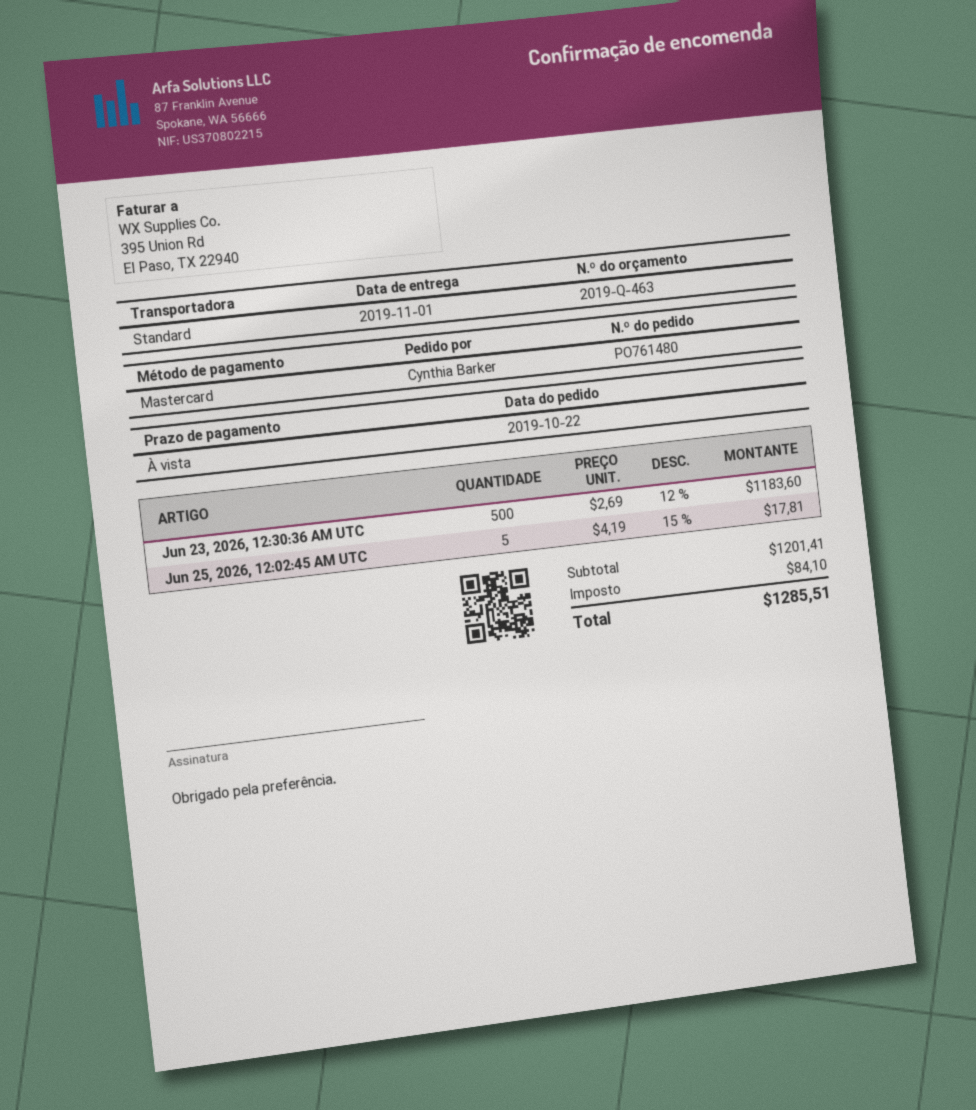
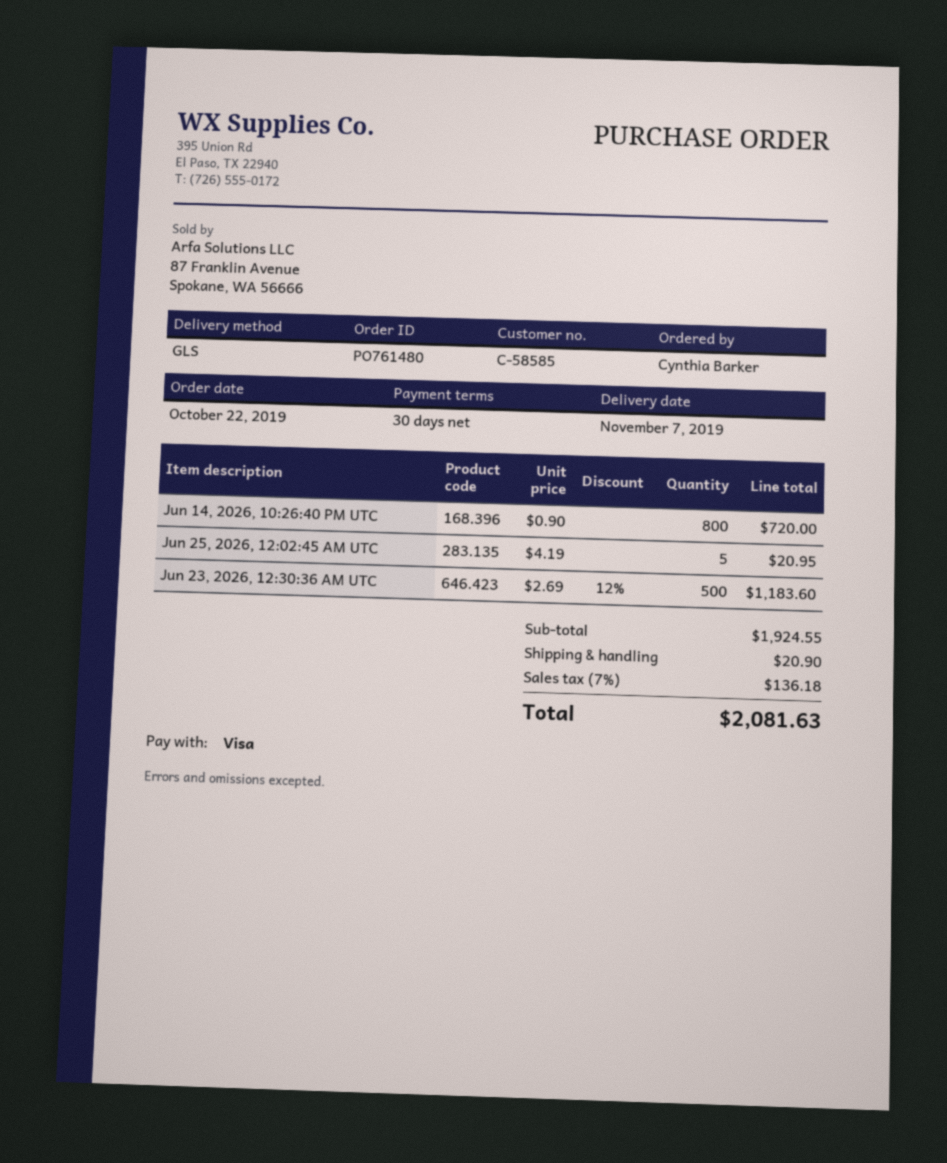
delivery date: 2019-11-01 -> 2019-11-07
payment terms: on receipt -> 30 days
payment method: Mastercard -> Visa
shipping method: standard -> GLS
Jun 25, 2026, 12:02:45 AM UTC: 5 x 4.19 - 15% = 17.81 -> 5 x 4.19 = 20.95
Jun 14, 2026, 10:26:40 PM UTC: none -> 800 x 0.90 = 720.00
subtotal: 1201.41 -> 1924.55
shipping: none -> 20.90
tax: 84.10 -> 136.18
total: 1285.51 -> 2081.63

